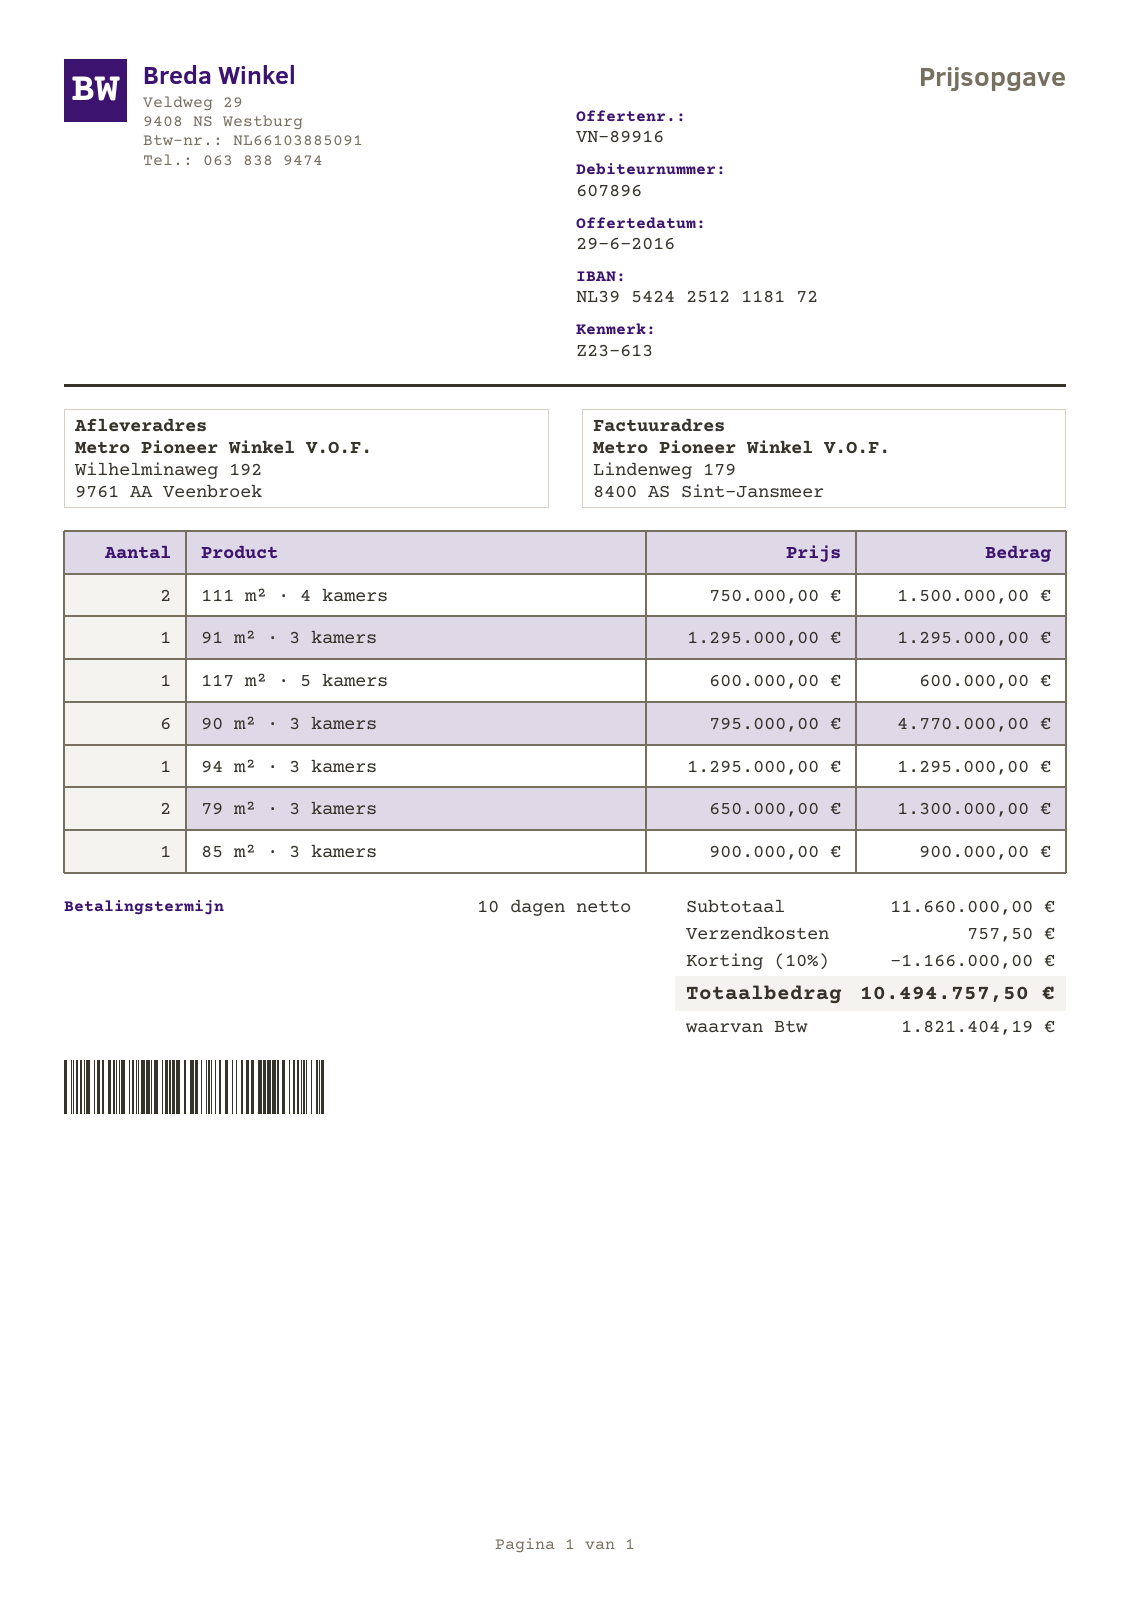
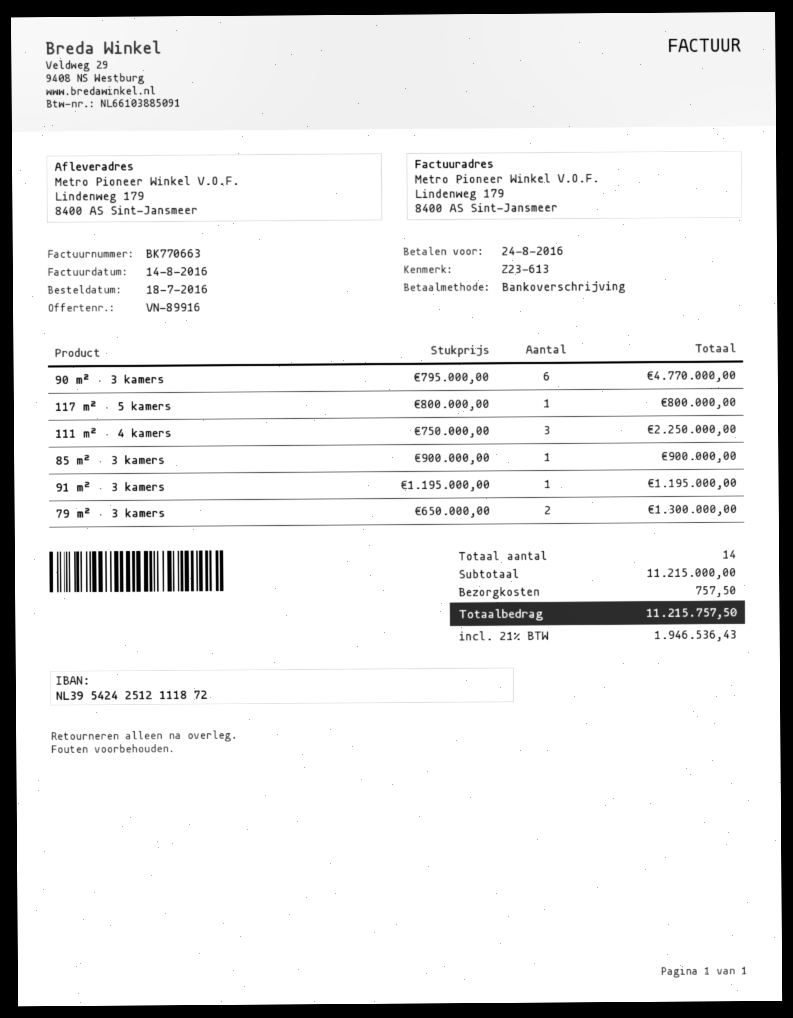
bank account: NL3954242512118172 -> NL3954242512111872
ship to: Wilhelminaweg 192, 9761 AA Veenbroek -> Lindenweg 179, 8400 AS Sint-Jansmeer
111 m² · 4 kamers: 2 x 750000.00 = 1500000.00 -> 3 x 750000.00 = 2250000.00
91 m² · 3 kamers: 1 x 1295000.00 = 1295000.00 -> 1 x 1195000.00 = 1195000.00
117 m² · 5 kamers: 1 x 600000.00 = 600000.00 -> 1 x 800000.00 = 800000.00
94 m² · 3 kamers: 1 x 1295000.00 = 1295000.00 -> none
subtotal: 11660000.00 -> 11215000.00
discount: 10% = 1166000.00 -> none
tax: 1821404.19 -> 1946536.43
total: 10494757.50 -> 11215757.50

